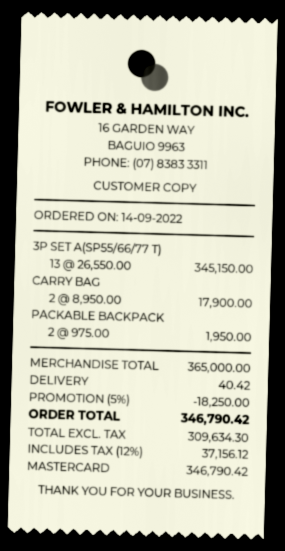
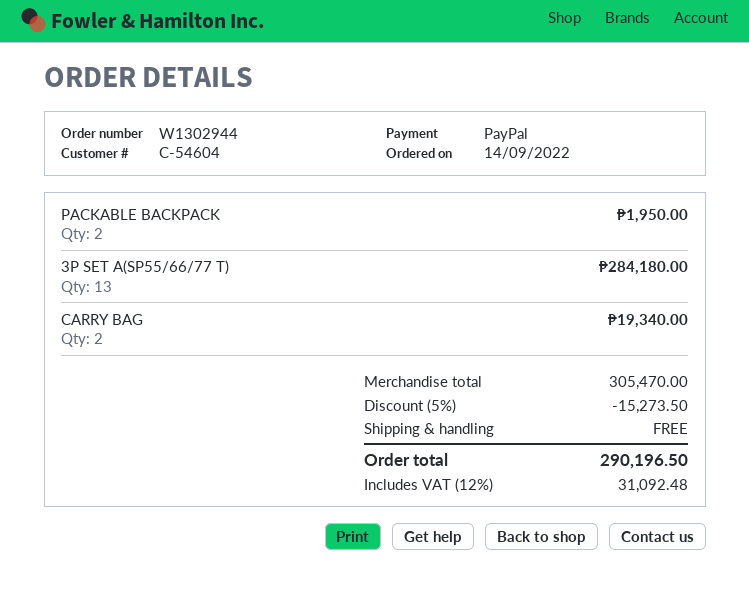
payment method: Mastercard -> PayPal
3P SET A(SP55/66/77 T): 13 for 345150.00 -> 13 for 284180.00
CARRY BAG: 2 for 17900.00 -> 2 for 19340.00
subtotal: 365000.00 -> 305470.00
discount: 5% = 18250.00 -> 5% = 15273.50
shipping: 40.42 -> 0.00
tax: 12% = 37156.12 -> 12% = 31092.48
total: 346790.42 -> 290196.50

